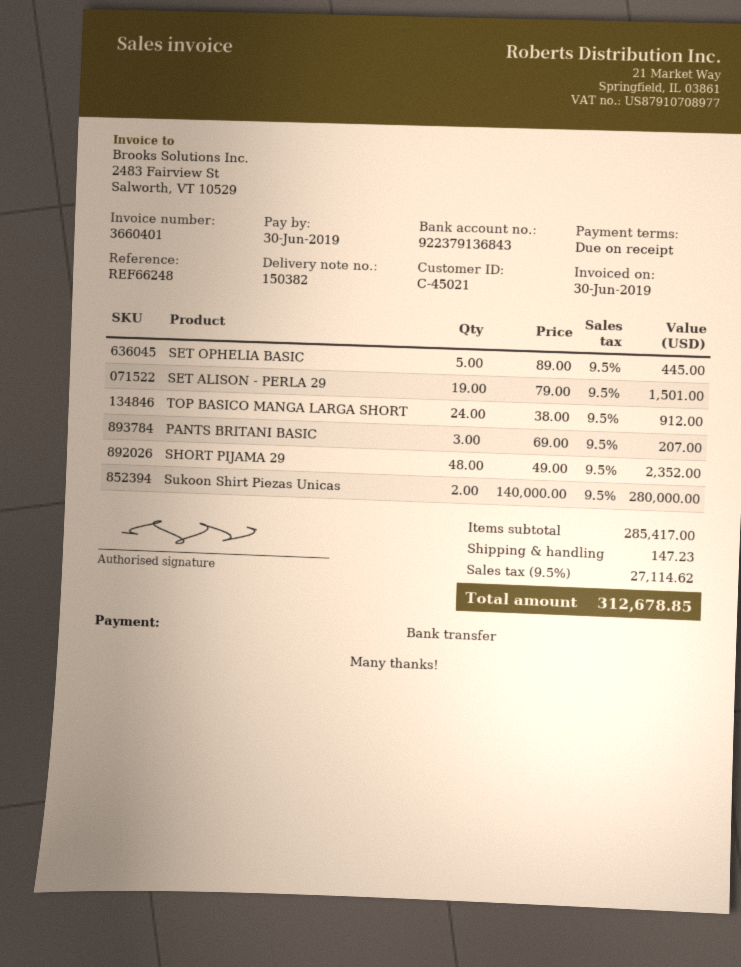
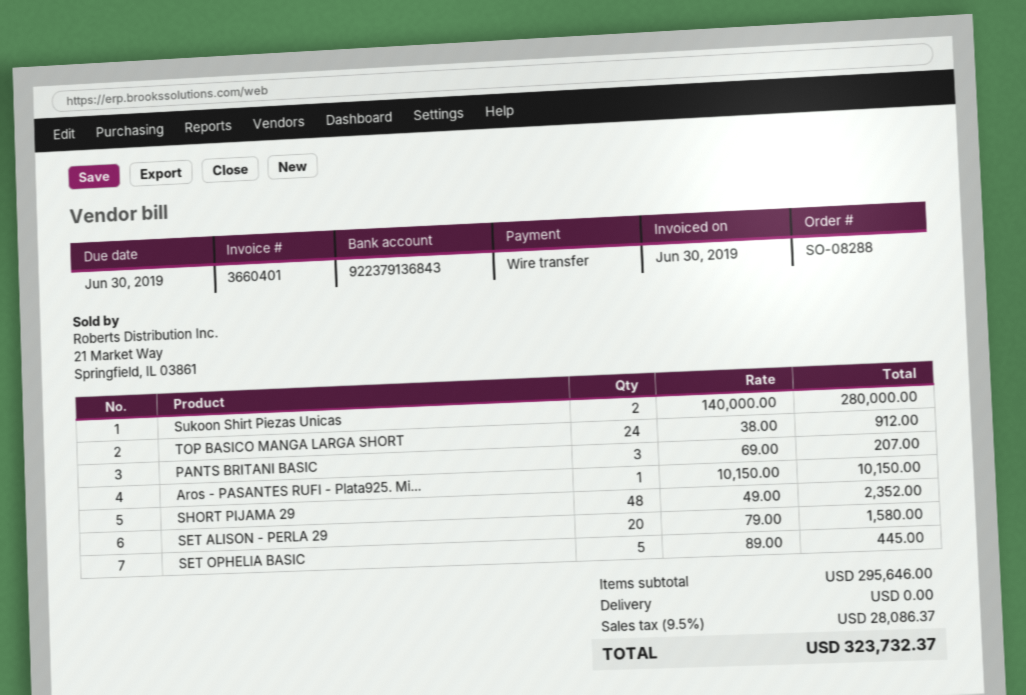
SET ALISON - PERLA 29: 19 x 79.00 = 1501.00 -> 20 x 79.00 = 1580.00
Aros - PASANTES RUFI - Plata925. Mi...: none -> 1 x 10150.00 = 10150.00
subtotal: 285417.00 -> 295646.00
shipping: 147.23 -> 0.00
tax: 9.5% = 27114.62 -> 9.5% = 28086.37
total: 312678.85 -> 323732.37

